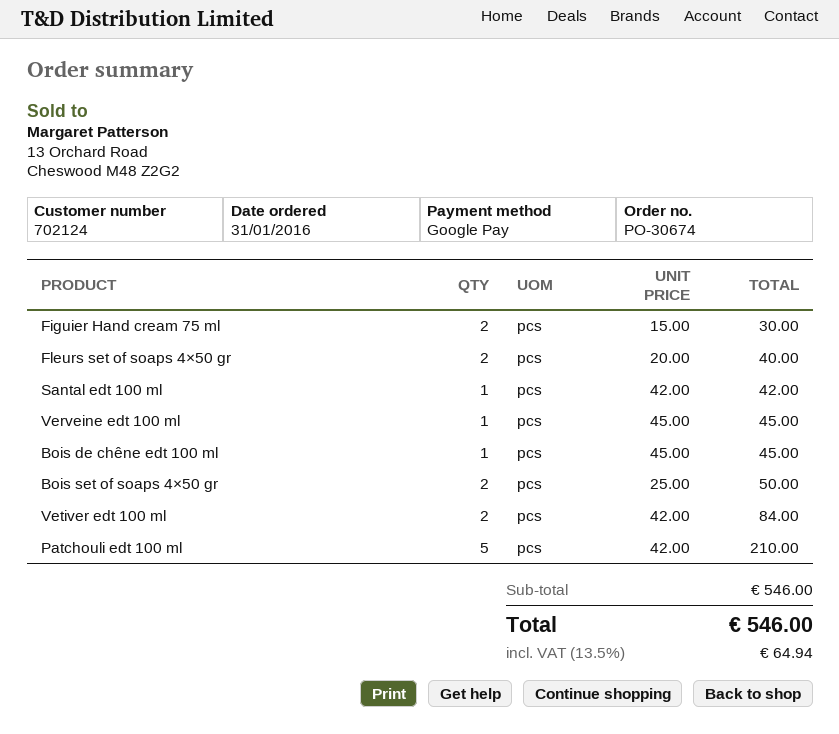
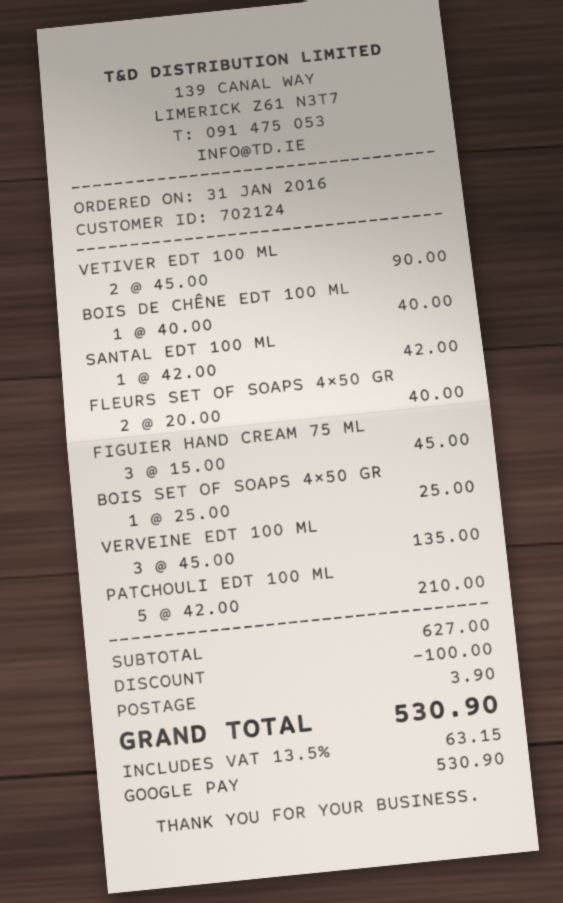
Figuier Hand cream 75 ml: 2 x 15.00 = 30.00 -> 3 x 15.00 = 45.00
Verveine edt 100 ml: 1 x 45.00 = 45.00 -> 3 x 45.00 = 135.00
Bois de chêne edt 100 ml: 1 x 45.00 = 45.00 -> 1 x 40.00 = 40.00
Bois set of soaps 4×50 gr: 2 x 25.00 = 50.00 -> 1 x 25.00 = 25.00
Vetiver edt 100 ml: 2 x 42.00 = 84.00 -> 2 x 45.00 = 90.00
subtotal: 546.00 -> 627.00
discount: none -> 100.00
shipping: none -> 3.90
tax: 13.5% = 64.94 -> 13.5% = 63.15
total: 546.00 -> 530.90

